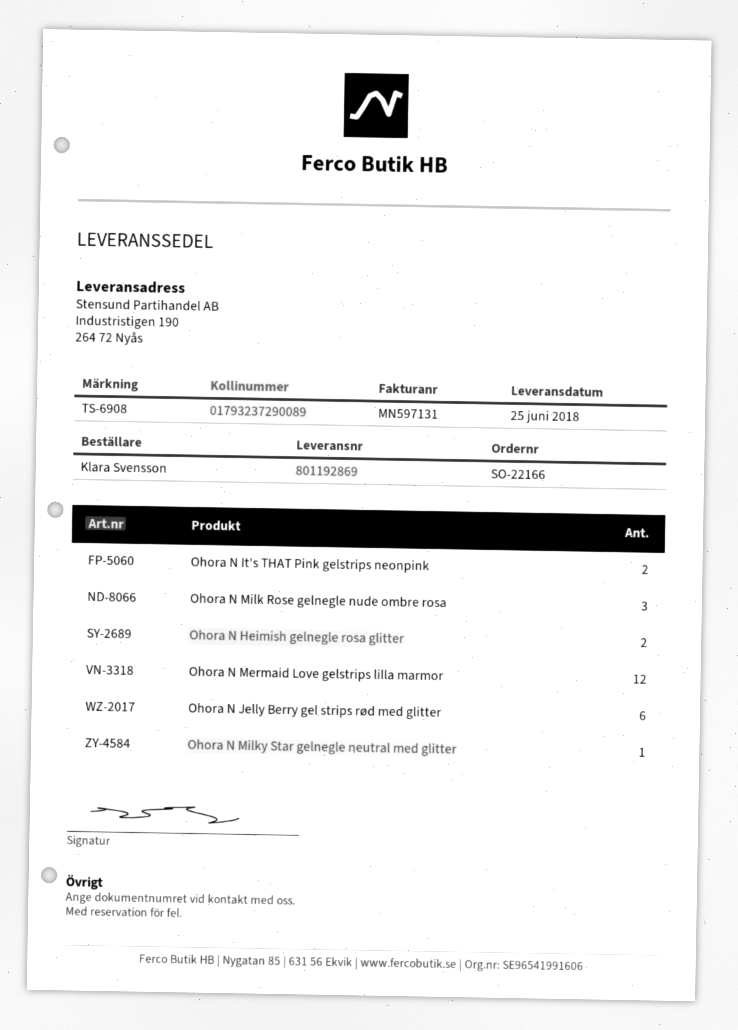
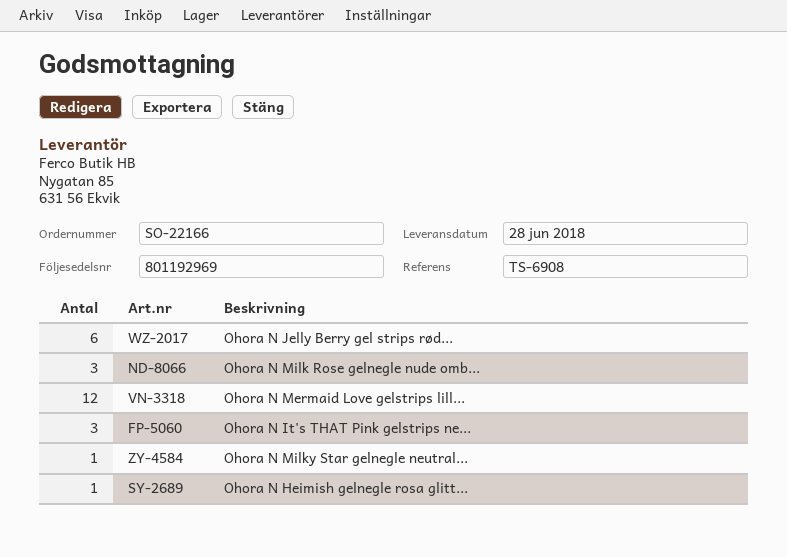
delivery note number: 801192869 -> 801192969
delivery date: 2018-06-25 -> 2018-06-28
Ohora N It's THAT Pink gelstrips neonpink: 2 -> 3
Ohora N Heimish gelnegle rosa glitter: 2 -> 1

